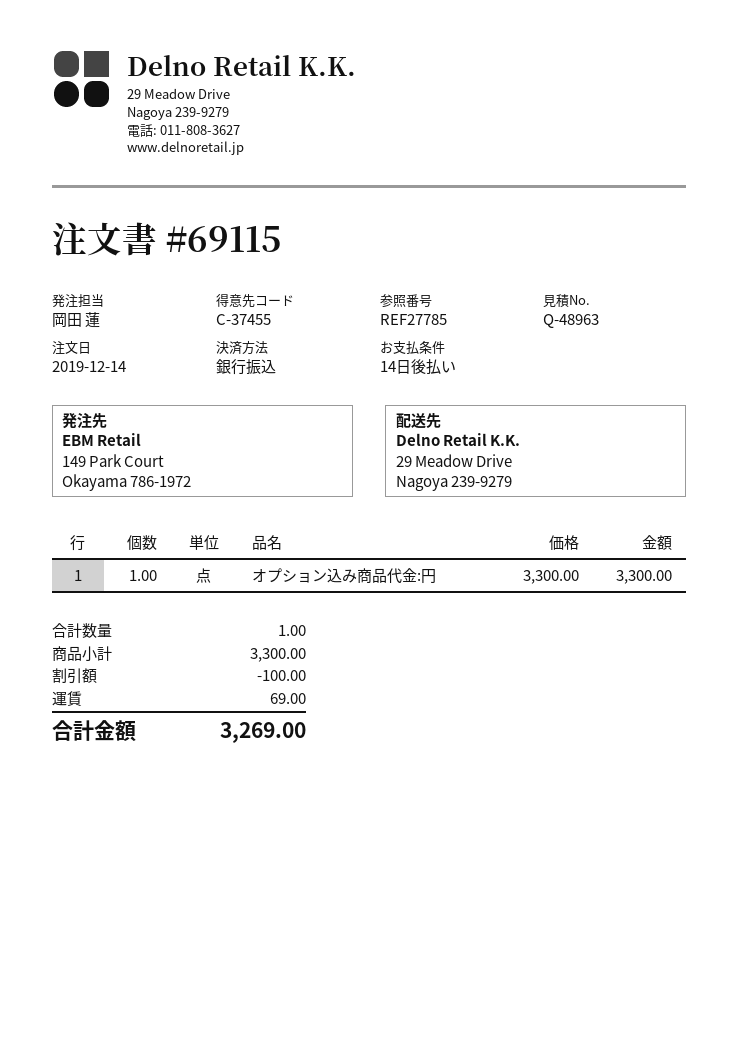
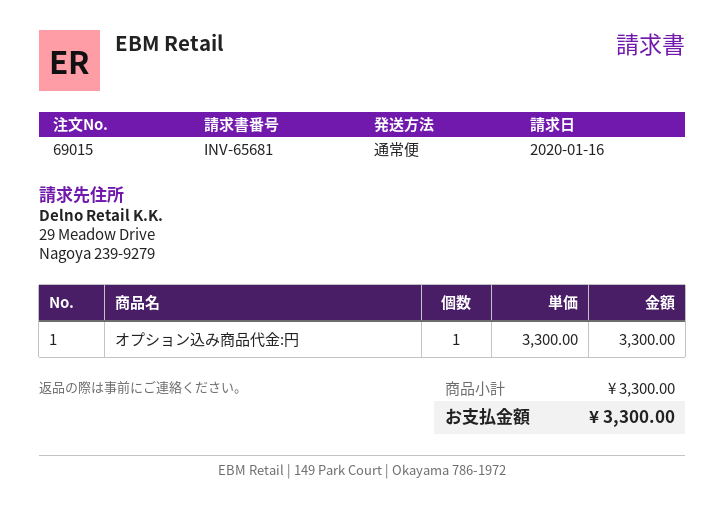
order number: 69115 -> 69015
discount: 100.00 -> none
shipping: 69.00 -> none
total: 3269.00 -> 3300.00

